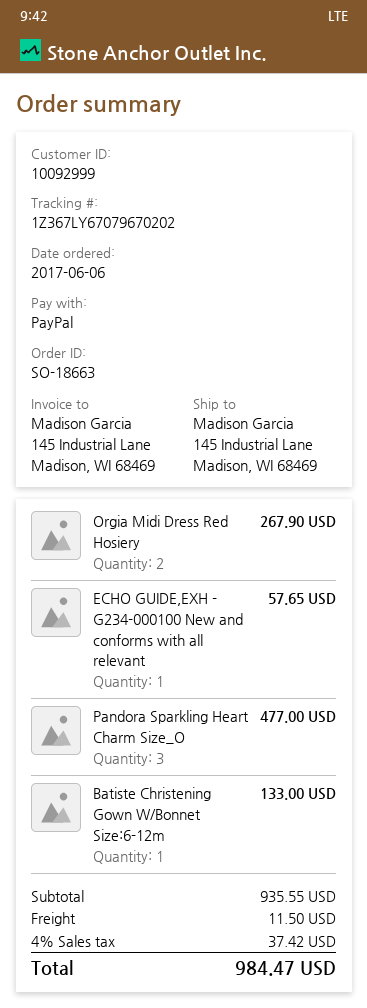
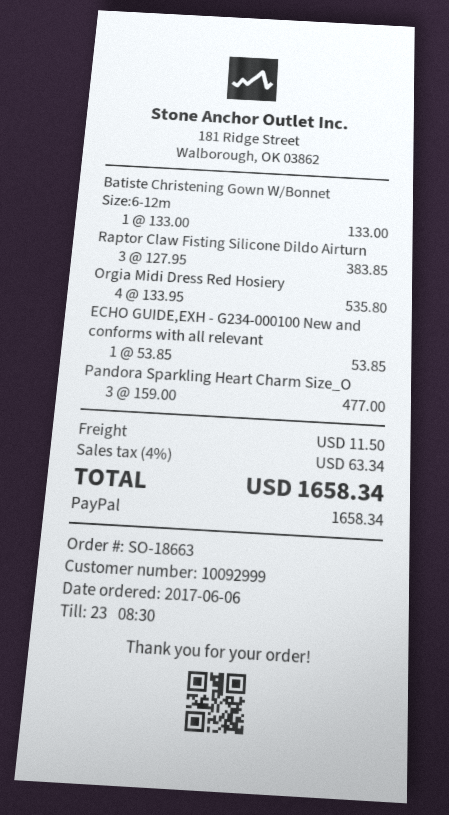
Orgia Midi Dress Red Hosiery: 2 for 267.90 -> 4 for 535.80
ECHO GUIDE,EXH - G234-000100 New and conforms with all relevant: 1 for 57.65 -> 1 for 53.85
Raptor Claw Fisting Silicone Dildo Airturn: none -> 3 for 383.85
tax: 4% = 37.42 -> 4% = 63.34
total: 984.47 -> 1658.34

